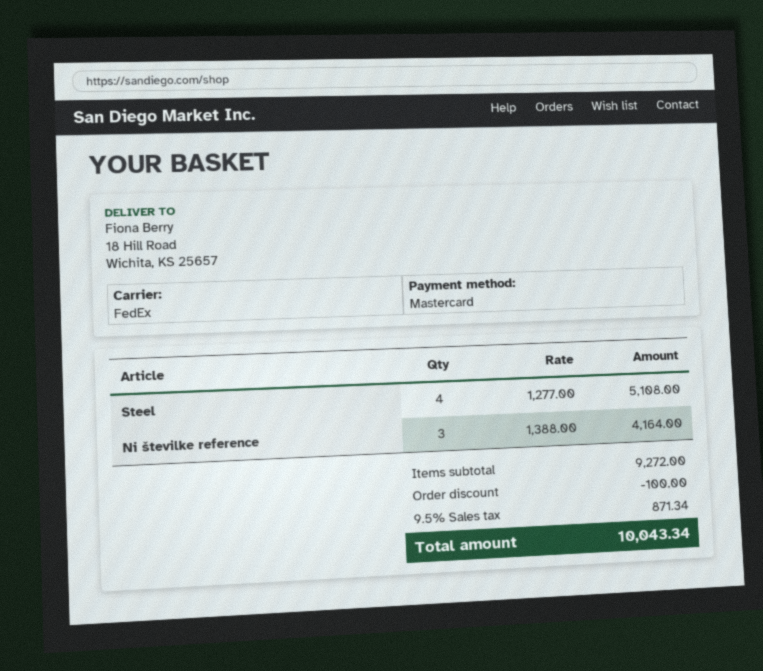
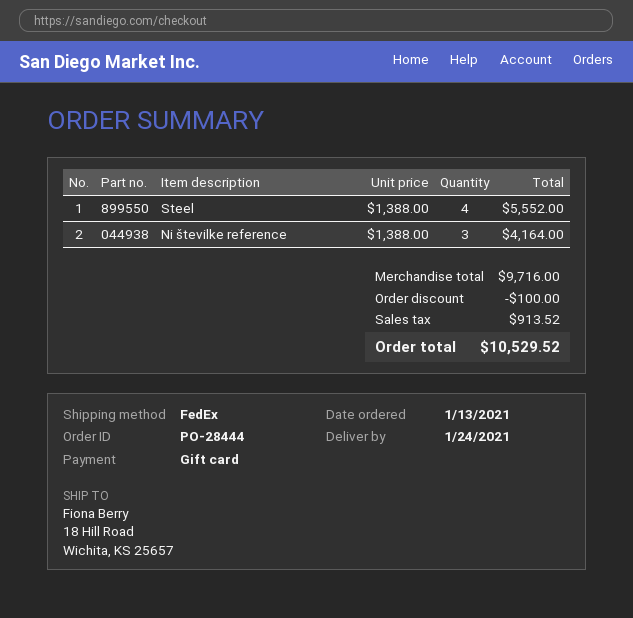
payment method: Mastercard -> gift card
Steel: 4 x 1277.00 = 5108.00 -> 4 x 1388.00 = 5552.00
subtotal: 9272.00 -> 9716.00
tax: 871.34 -> 913.52
total: 10043.34 -> 10529.52

